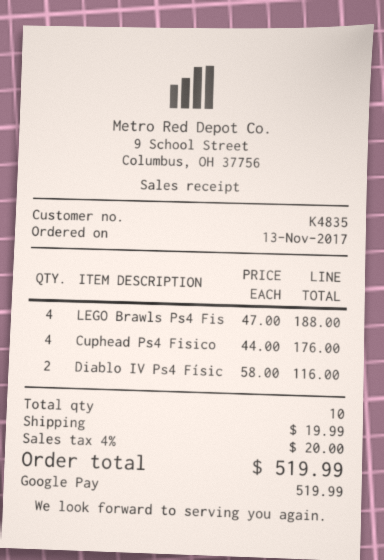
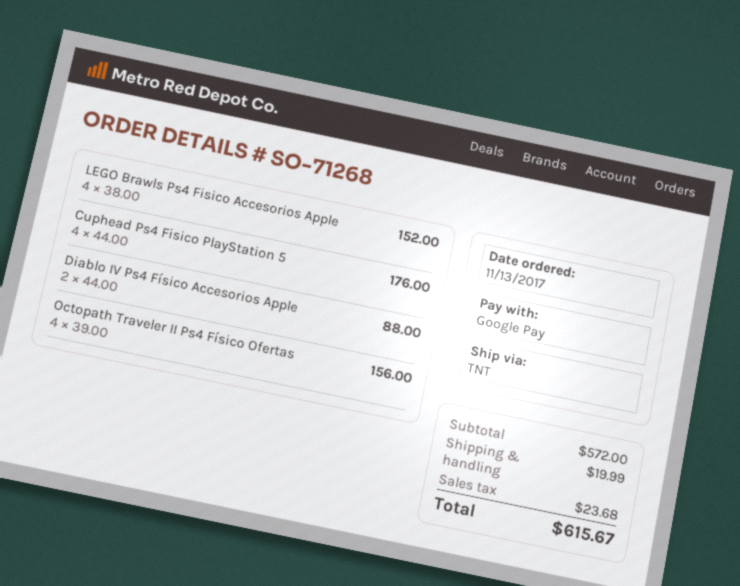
LEGO Brawls Ps4 Fis: 4 x 47.00 = 188.00 -> 4 x 38.00 = 152.00
Diablo IV Ps4 Físic: 2 x 58.00 = 116.00 -> 2 x 44.00 = 88.00
Octopath Traveler II Ps4 Físico Ofertas: none -> 4 x 39.00 = 156.00
tax: 20.00 -> 23.68
total: 519.99 -> 615.67

